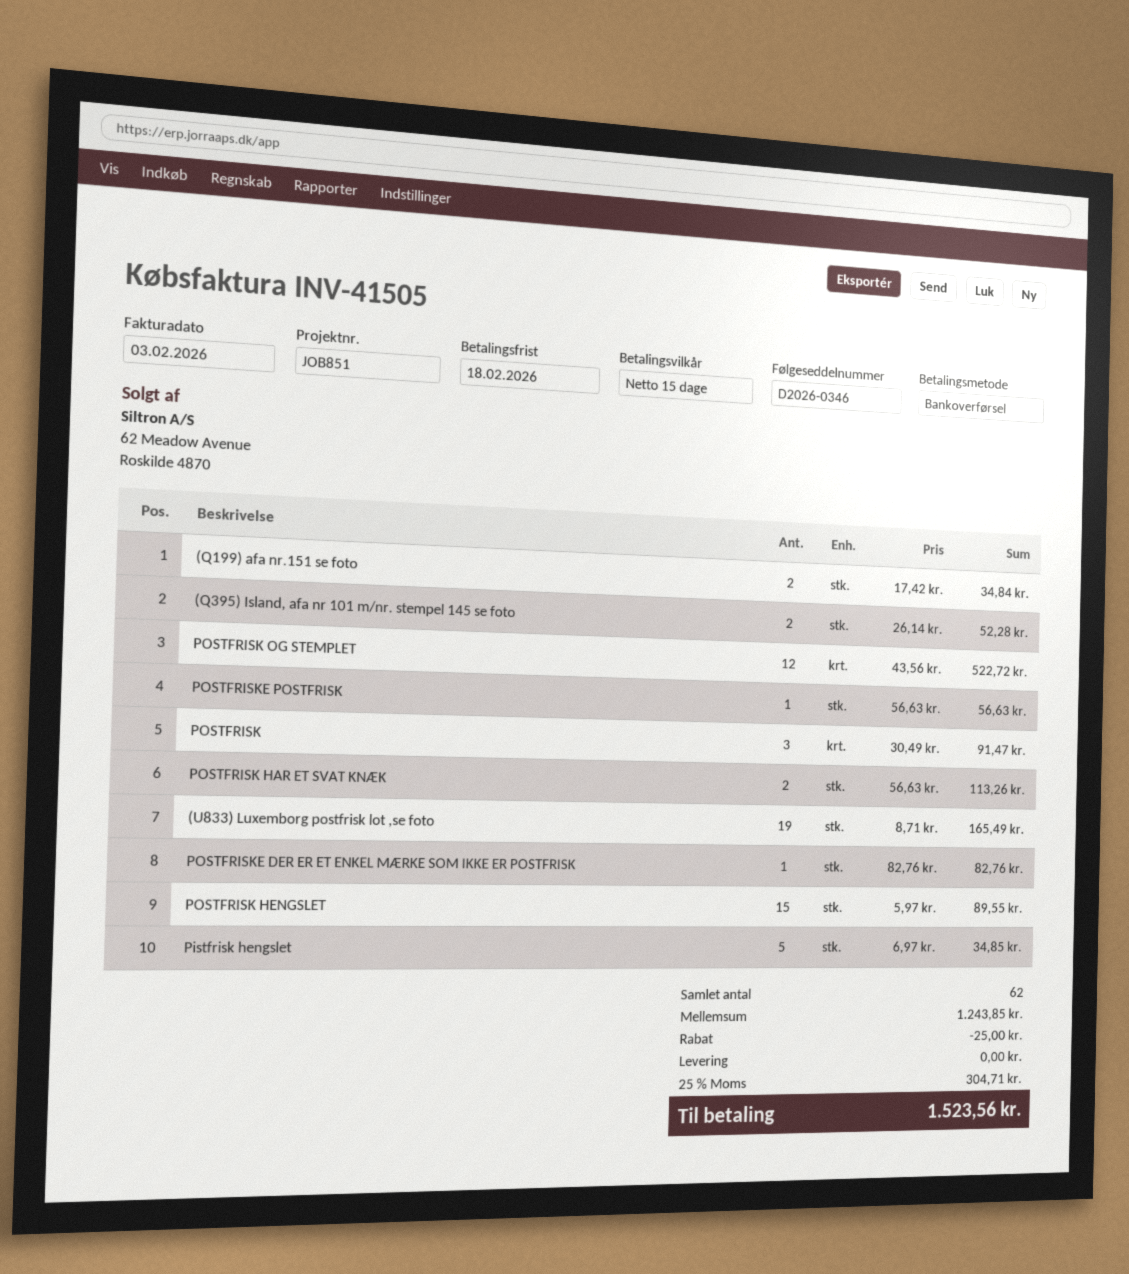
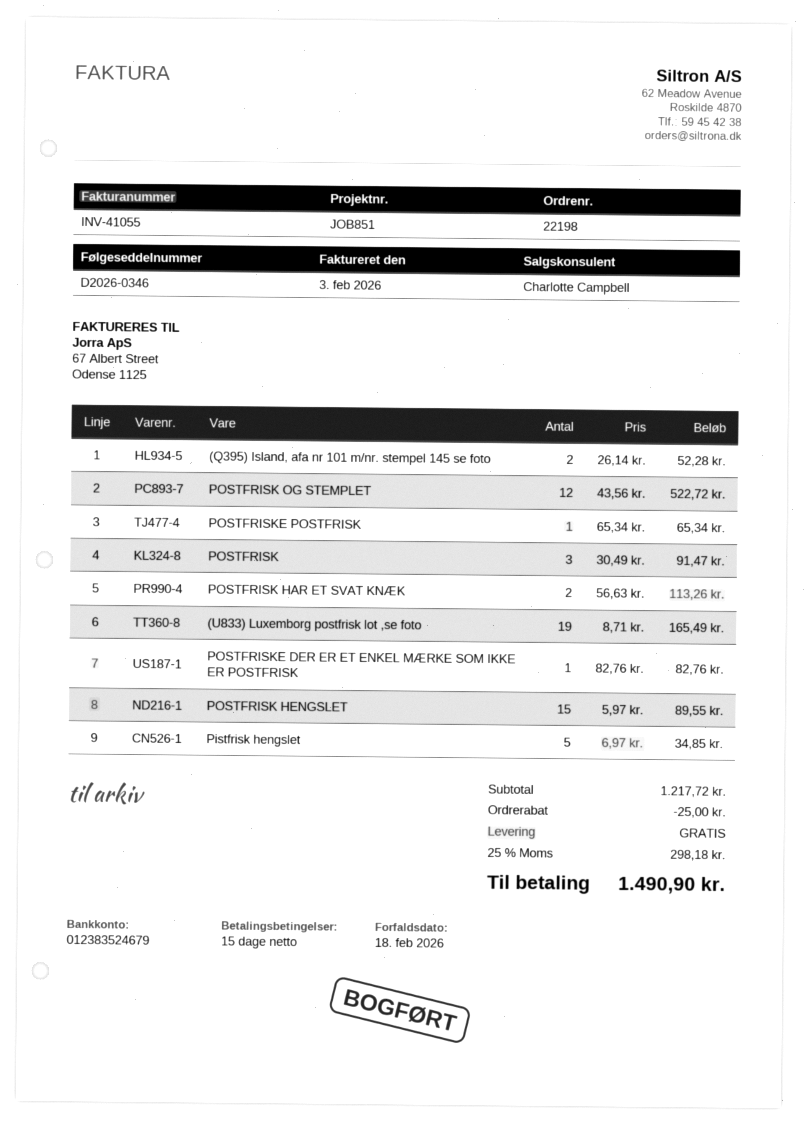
invoice number: INV-41505 -> INV-41055
(Q199) afa nr.151 se foto: 2 x 17.42 = 34.84 -> none
POSTFRISKE POSTFRISK: 1 x 56.63 = 56.63 -> 1 x 65.34 = 65.34
subtotal: 1243.85 -> 1217.72
tax: 25% = 304.71 -> 25% = 298.18
total: 1523.56 -> 1490.90

